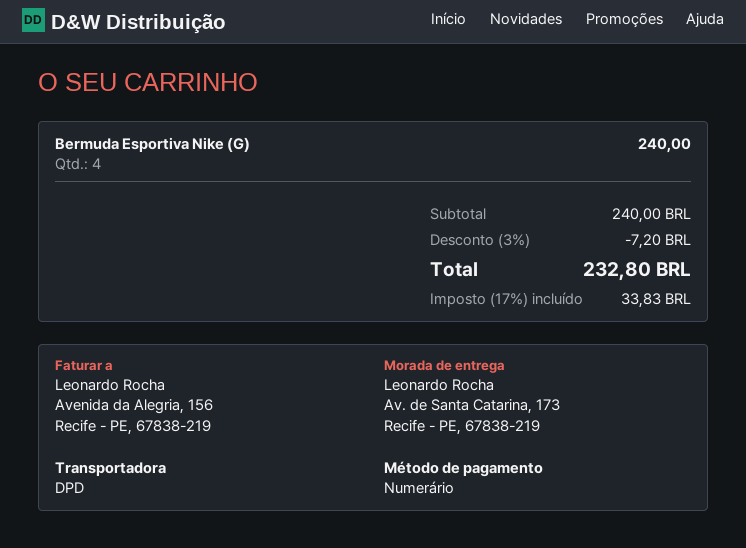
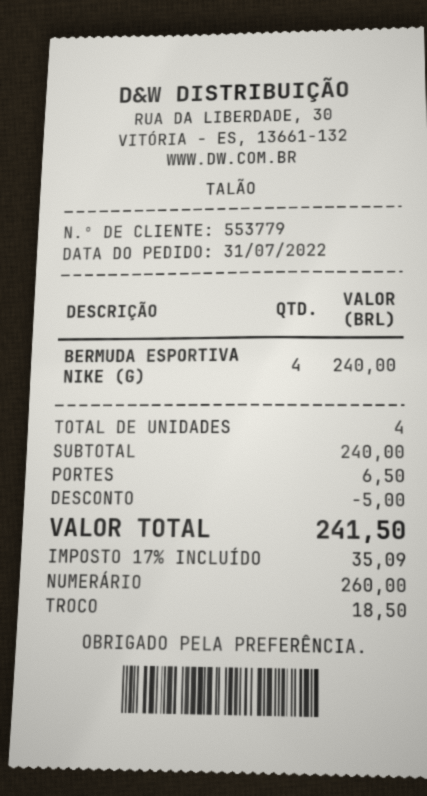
discount: 7.20 -> 5.00
shipping: none -> 6.50
tax: 17% = 33.83 -> 17% = 35.09
total: 232.80 -> 241.50

